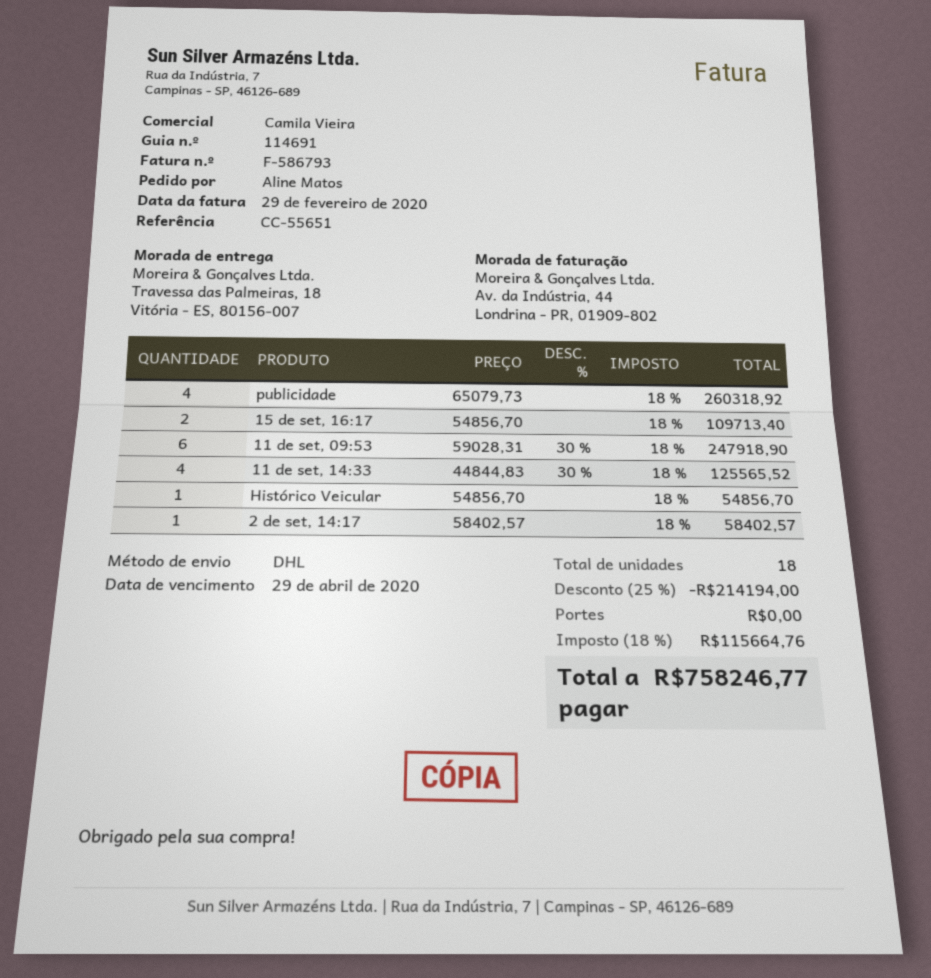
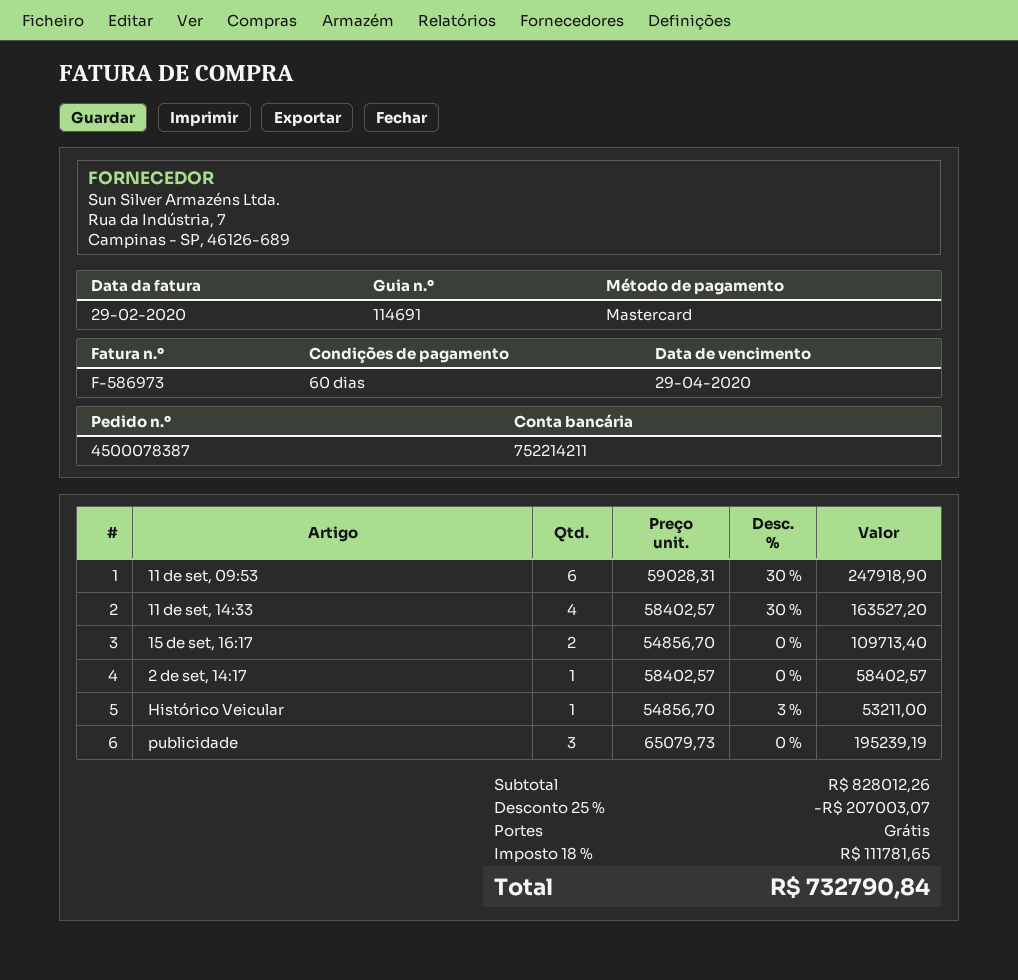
invoice number: F-586793 -> F-586973
publicidade: 4 x 65079.73 = 260318.92 -> 3 x 65079.73 = 195239.19
11 de set, 14:33: 4 x 44844.83 - 30% = 125565.52 -> 4 x 58402.57 - 30% = 163527.20
Histórico Veicular: 1 x 54856.70 = 54856.70 -> 1 x 54856.70 - 3% = 53211.00
discount: 25% = 214194.00 -> 25% = 207003.07
tax: 18% = 115664.76 -> 18% = 111781.65
total: 758246.77 -> 732790.84

